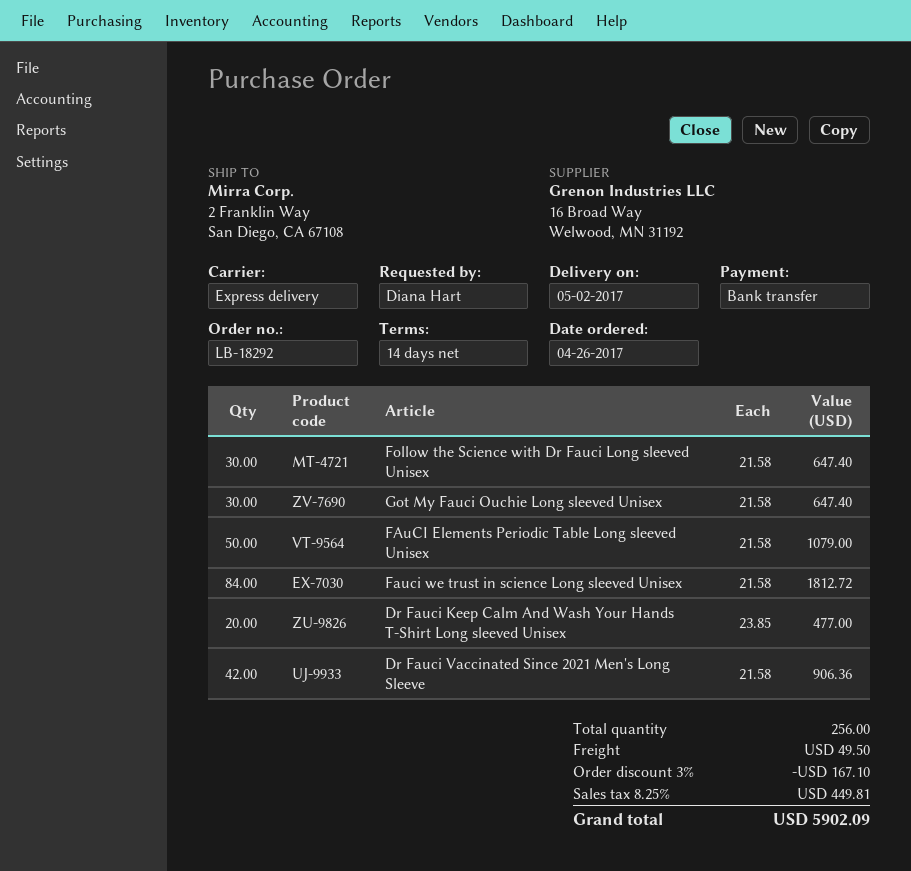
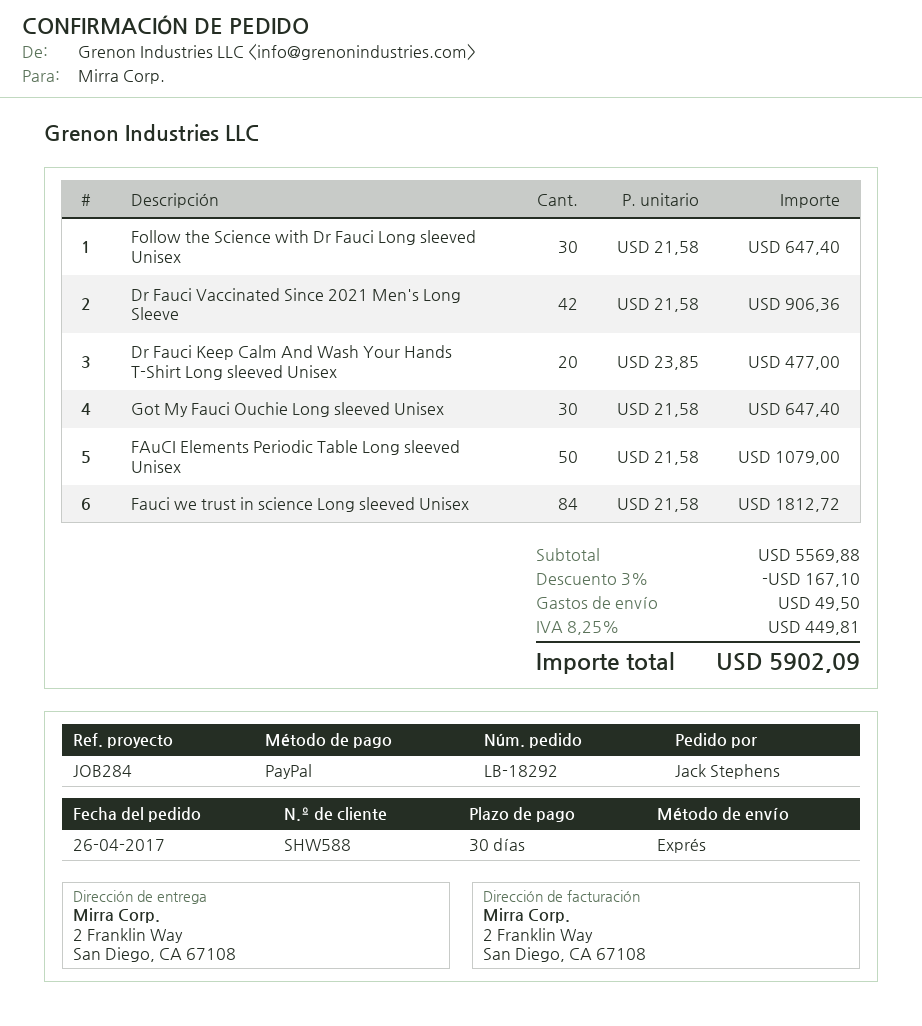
payment terms: 14 days -> 30 days
ordered by: Diana Hart -> Jack Stephens
payment method: bank transfer -> PayPal

